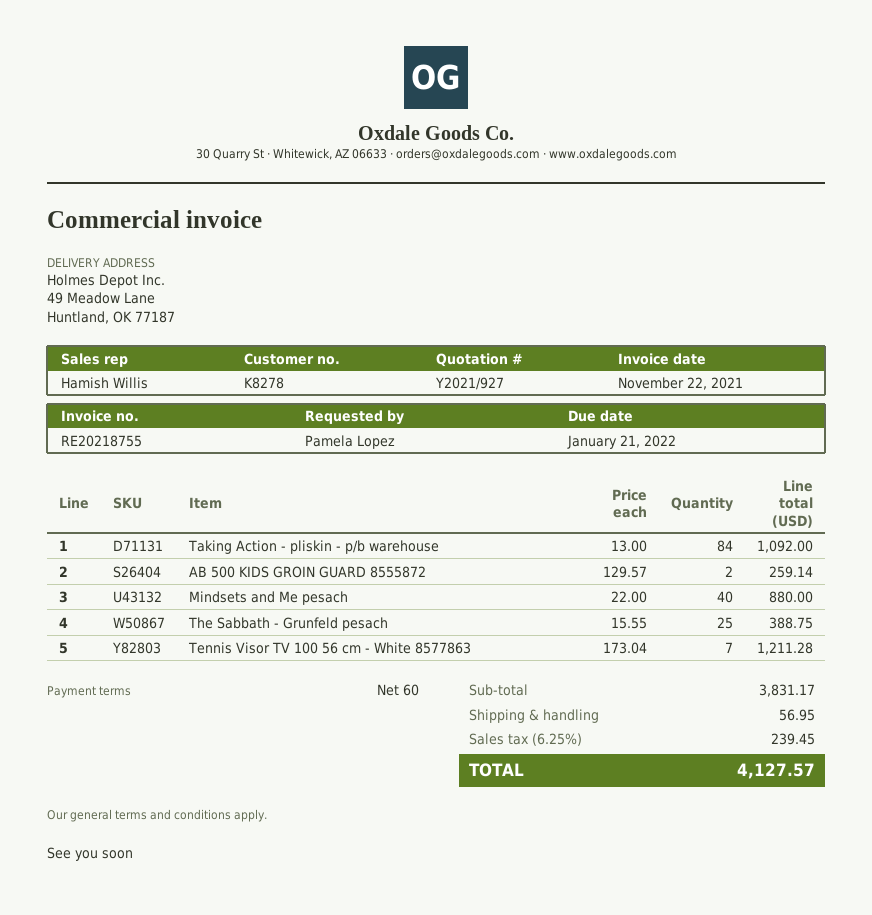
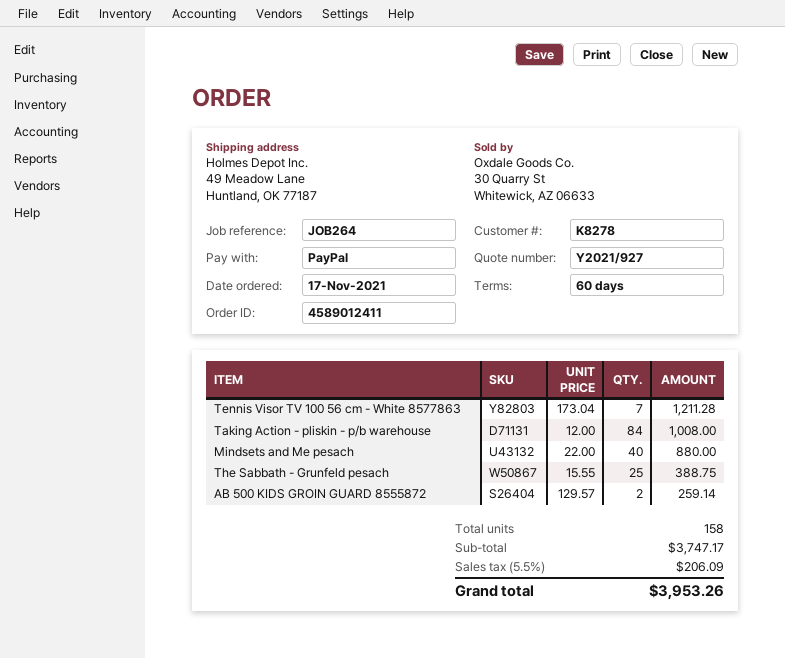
Taking Action - pliskin - p/b warehouse: 84 x 13.00 = 1092.00 -> 84 x 12.00 = 1008.00
subtotal: 3831.17 -> 3747.17
shipping: 56.95 -> none
tax: 6.25% = 239.45 -> 5.5% = 206.09
total: 4127.57 -> 3953.26

